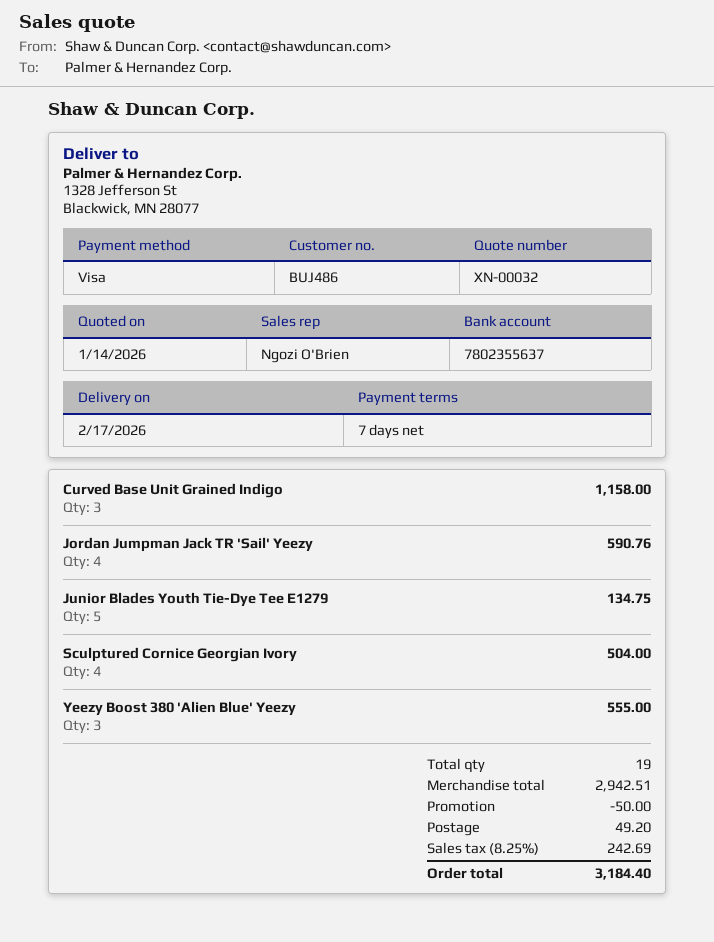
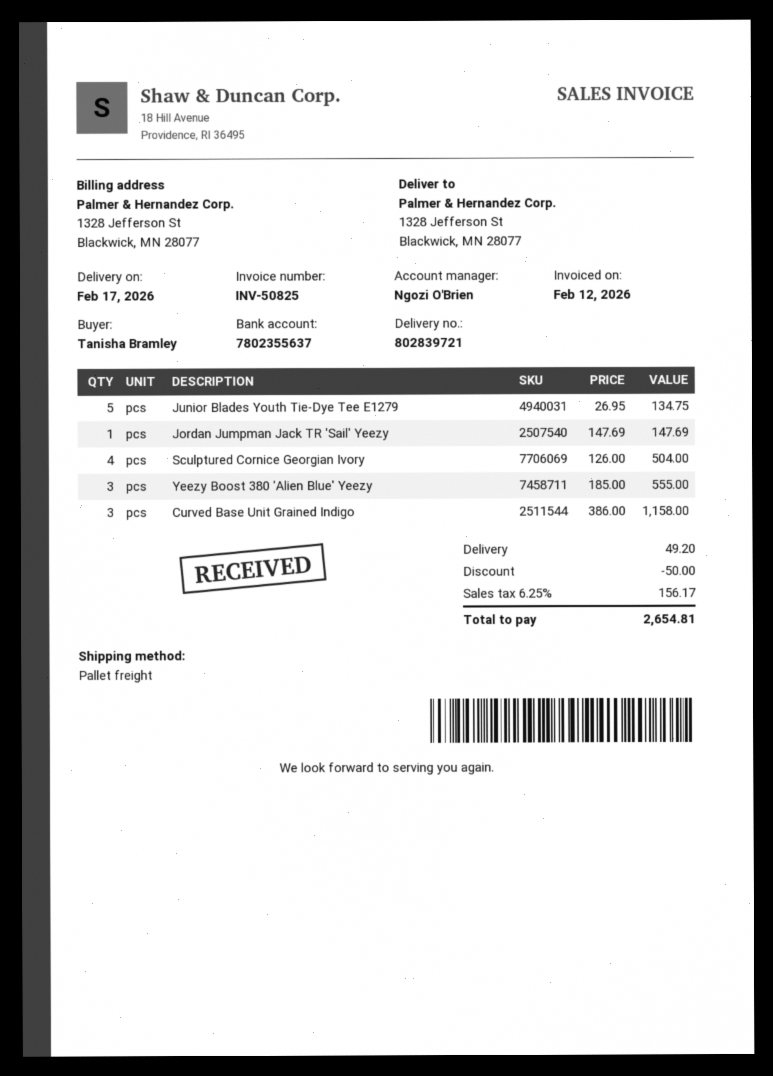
Jordan Jumpman Jack TR 'Sail' Yeezy: 4 for 590.76 -> 1 for 147.69
tax: 8.25% = 242.69 -> 6.25% = 156.17
total: 3184.40 -> 2654.81

